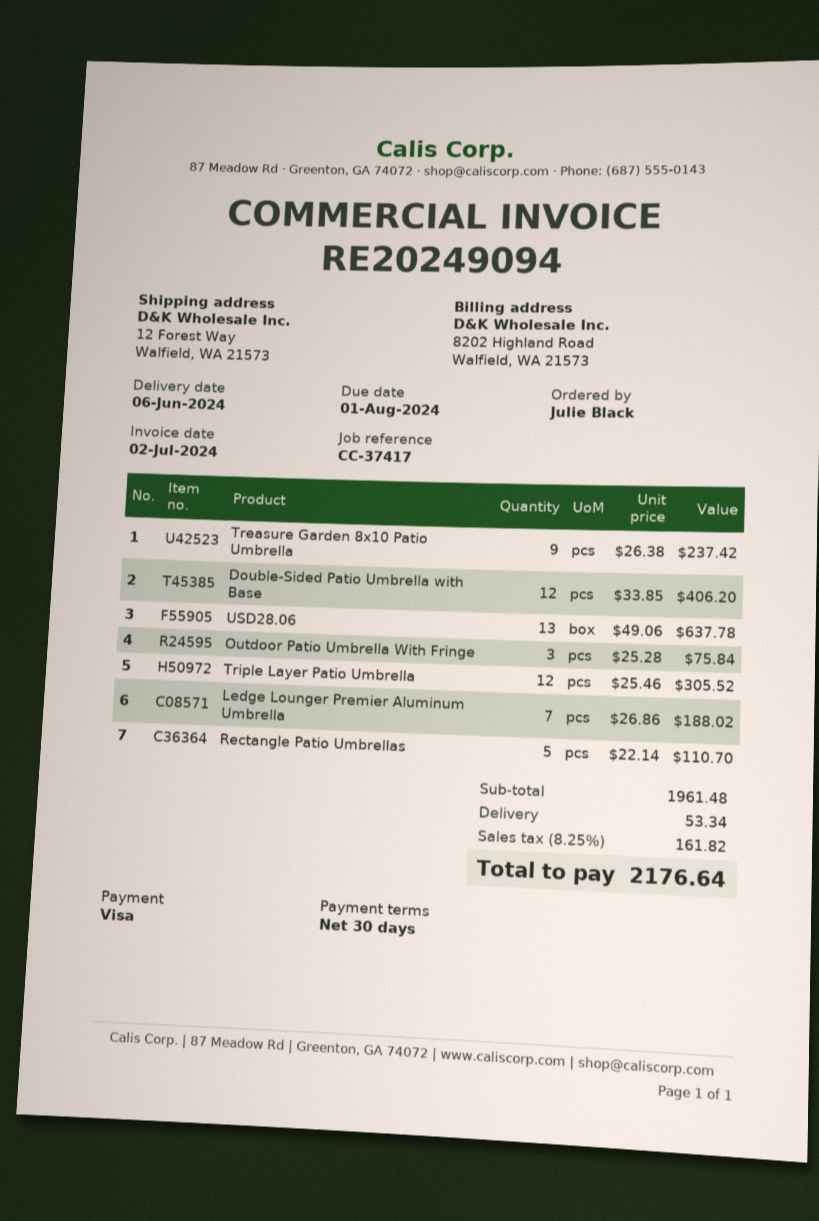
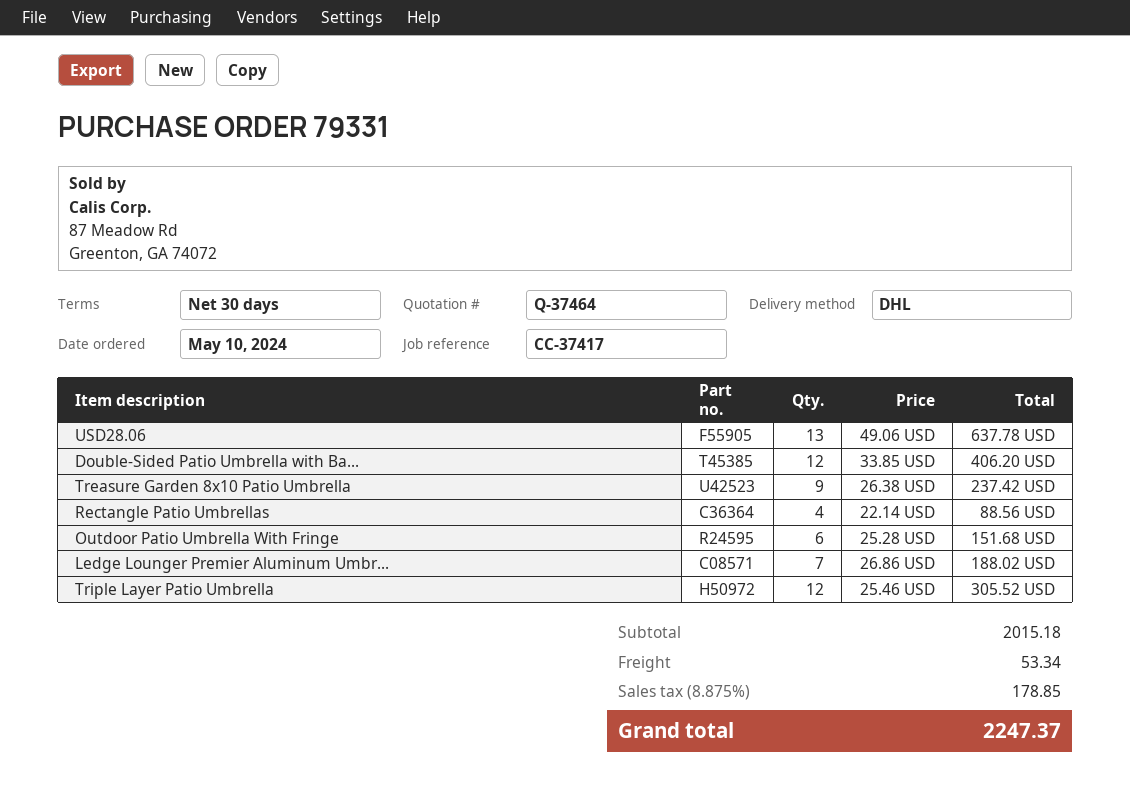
Outdoor Patio Umbrella With Fringe: 3 x 25.28 = 75.84 -> 6 x 25.28 = 151.68
Rectangle Patio Umbrellas: 5 x 22.14 = 110.70 -> 4 x 22.14 = 88.56
subtotal: 1961.48 -> 2015.18
tax: 8.25% = 161.82 -> 8.875% = 178.85
total: 2176.64 -> 2247.37

